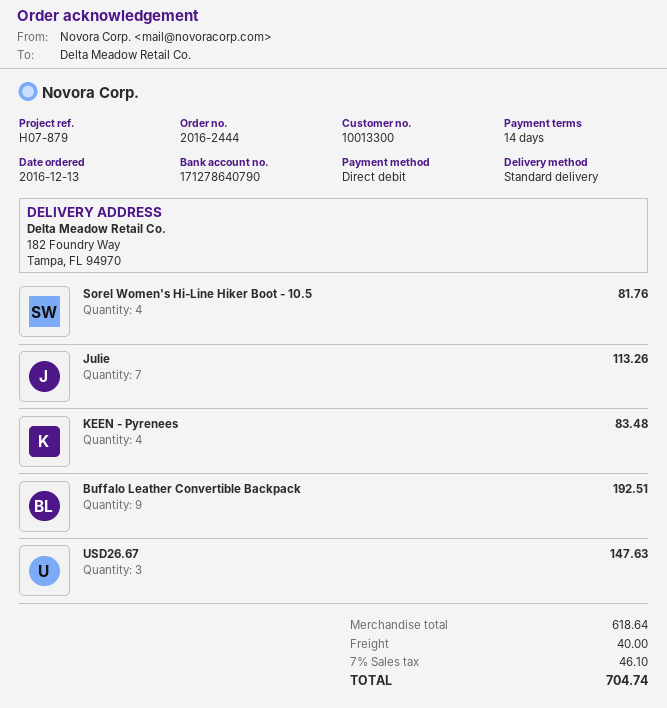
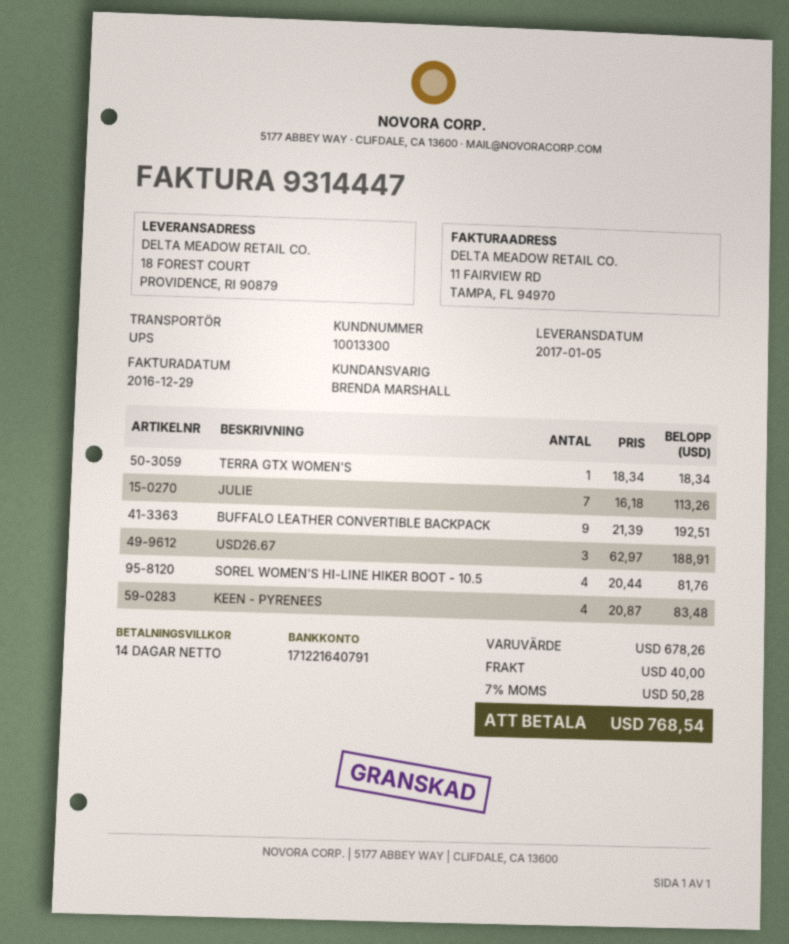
bank account: 171278640790 -> 171221640791
shipping method: standard -> UPS
ship to: 182 Foundry Way, Tampa, FL 94970 -> 18 FOREST COURT, PROVIDENCE, RI 90879
USD26.67: 3 for 147.63 -> 3 for 188.91
TERRA GTX WOMEN'S: none -> 1 for 18.34
subtotal: 618.64 -> 678.26
tax: 7% = 46.10 -> 7% = 50.28
total: 704.74 -> 768.54

